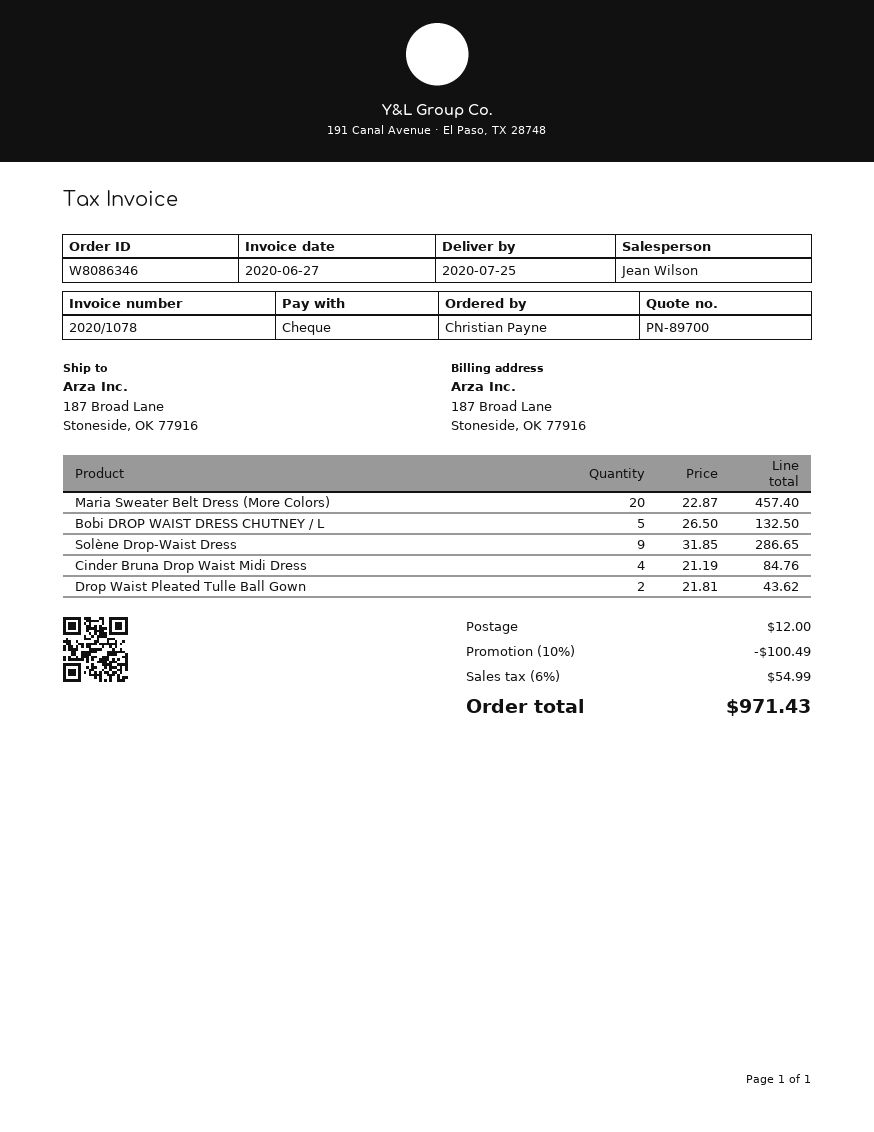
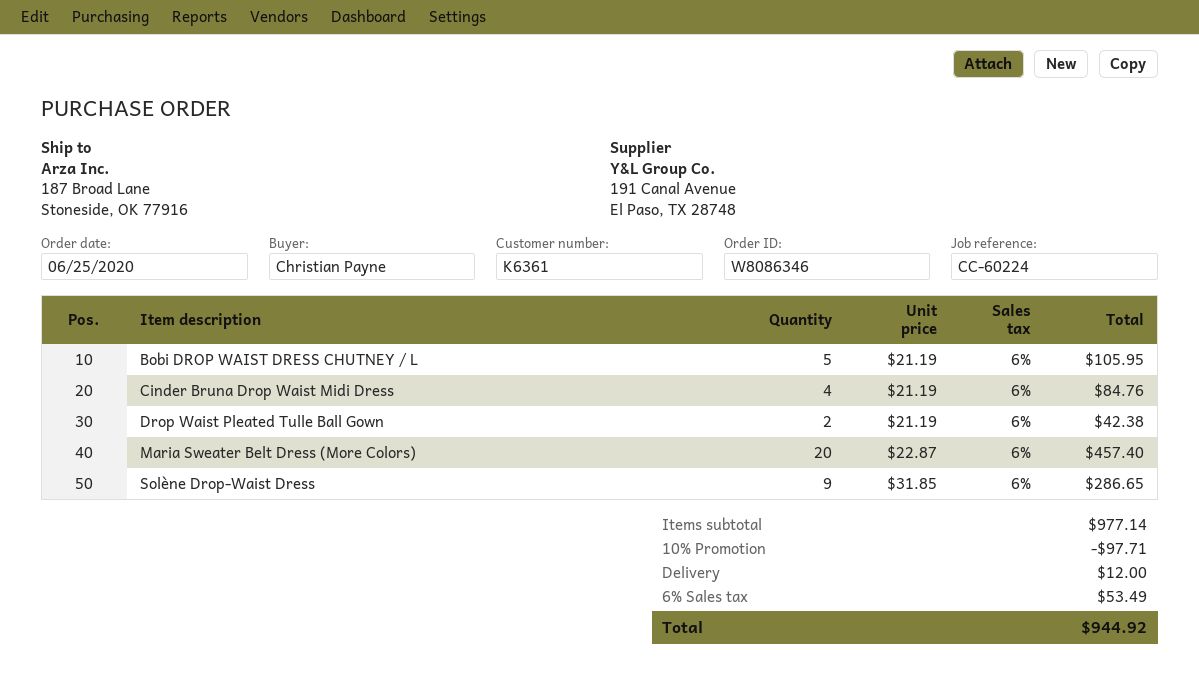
Bobi DROP WAIST DRESS CHUTNEY / L: 5 x 26.50 = 132.50 -> 5 x 21.19 = 105.95
Drop Waist Pleated Tulle Ball Gown: 2 x 21.81 = 43.62 -> 2 x 21.19 = 42.38
discount: 10% = 100.49 -> 10% = 97.71
tax: 6% = 54.99 -> 6% = 53.49
total: 971.43 -> 944.92

